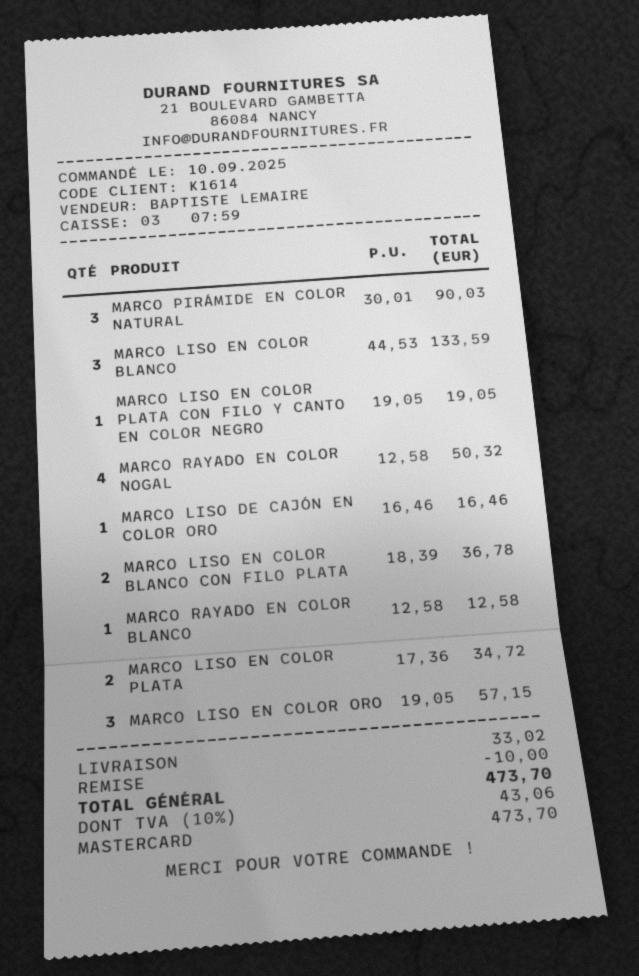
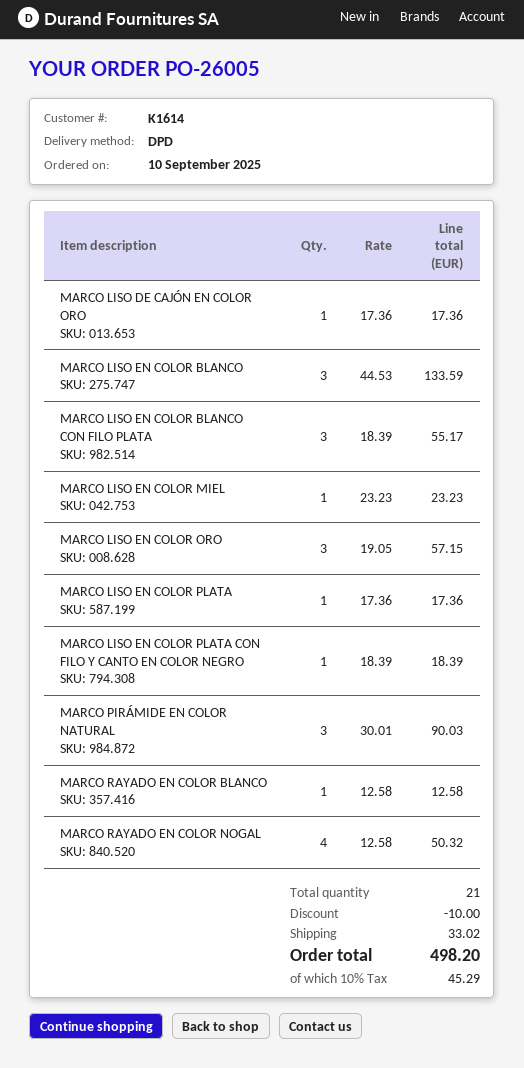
MARCO LISO EN COLOR PLATA CON FILO Y CANTO EN COLOR NEGRO: 1 x 19.05 = 19.05 -> 1 x 18.39 = 18.39
MARCO LISO DE CAJÓN EN COLOR ORO: 1 x 16.46 = 16.46 -> 1 x 17.36 = 17.36
MARCO LISO EN COLOR BLANCO CON FILO PLATA: 2 x 18.39 = 36.78 -> 3 x 18.39 = 55.17
MARCO LISO EN COLOR PLATA: 2 x 17.36 = 34.72 -> 1 x 17.36 = 17.36
MARCO LISO EN COLOR MIEL: none -> 1 x 23.23 = 23.23
tax: 10% = 43.06 -> 10% = 45.29
total: 473.70 -> 498.20

